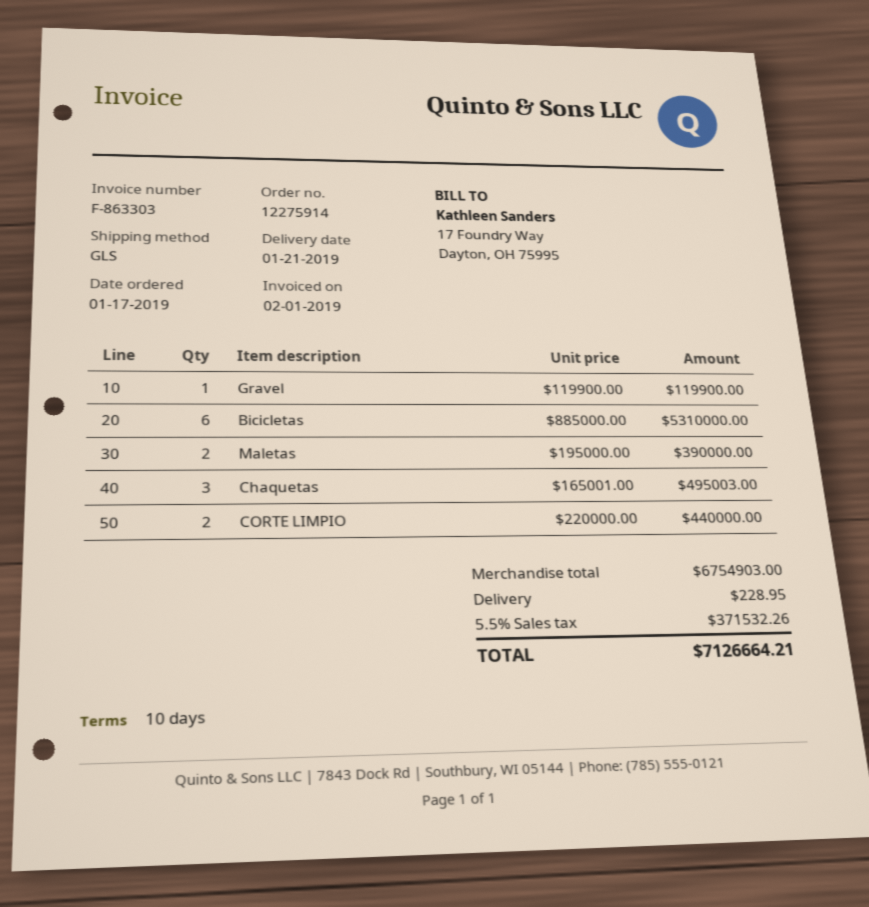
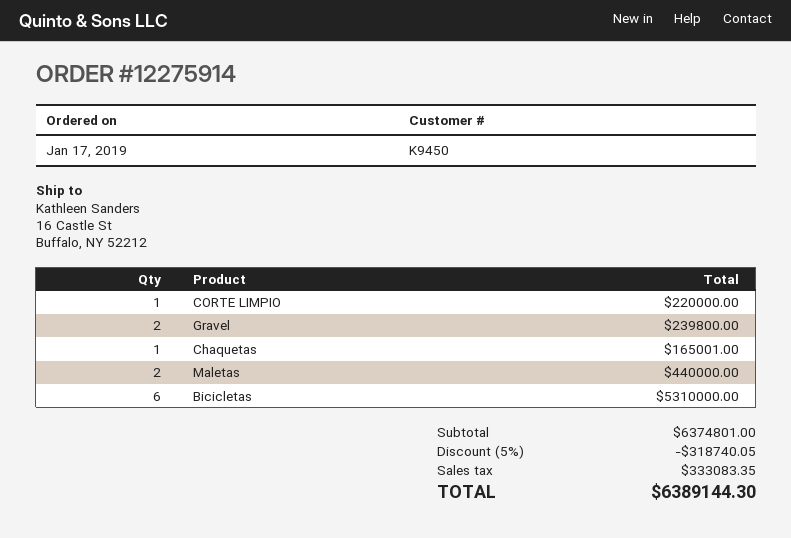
Gravel: 1 for 119900.00 -> 2 for 239800.00
Maletas: 2 for 390000.00 -> 2 for 440000.00
Chaquetas: 3 for 495003.00 -> 1 for 165001.00
CORTE LIMPIO: 2 for 440000.00 -> 1 for 220000.00
subtotal: 6754903.00 -> 6374801.00
discount: none -> 5% = 318740.05
shipping: 228.95 -> none
tax: 371532.26 -> 333083.35
total: 7126664.21 -> 6389144.30

